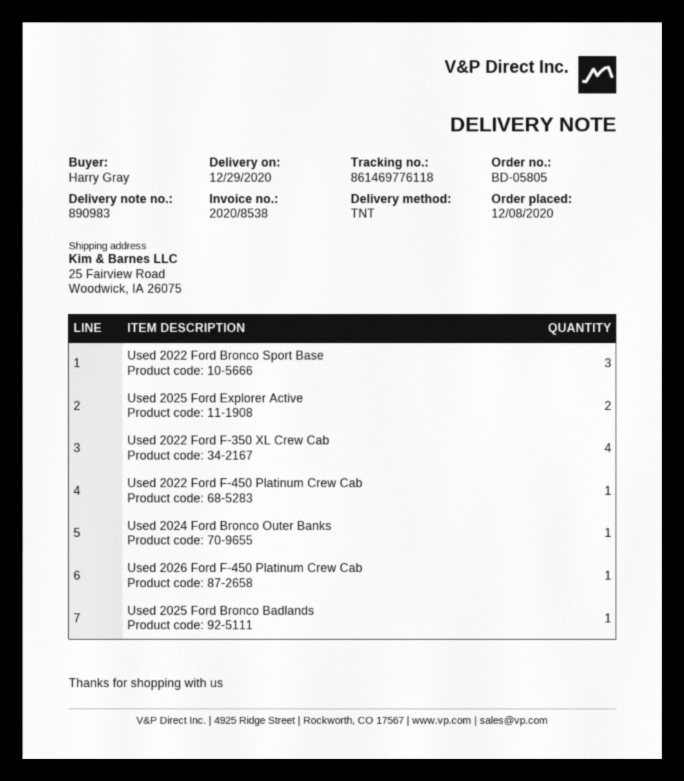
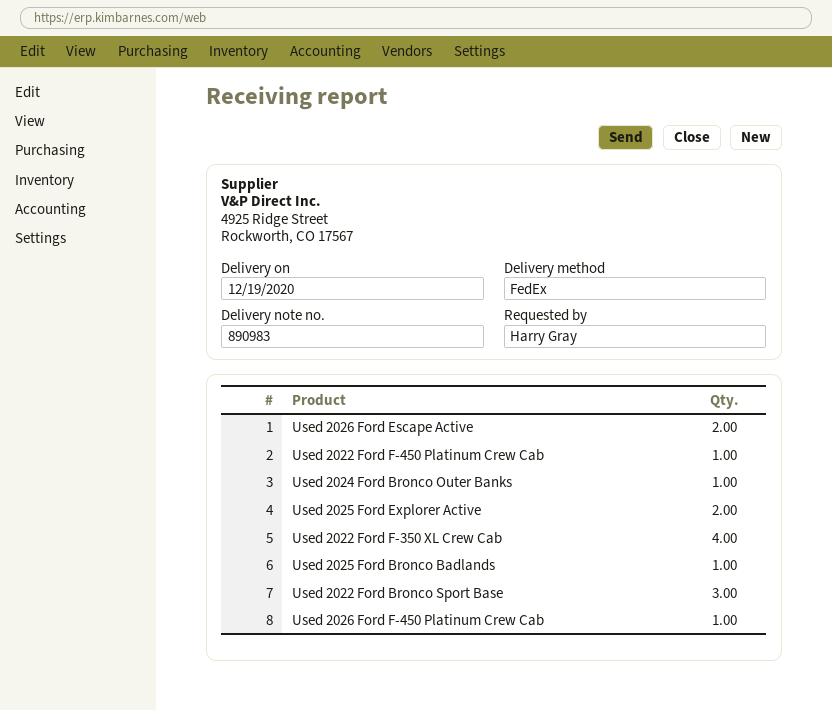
delivery date: 2020-12-29 -> 2020-12-19
shipping method: TNT -> FedEx
Used 2026 Ford Escape Active: none -> 2

